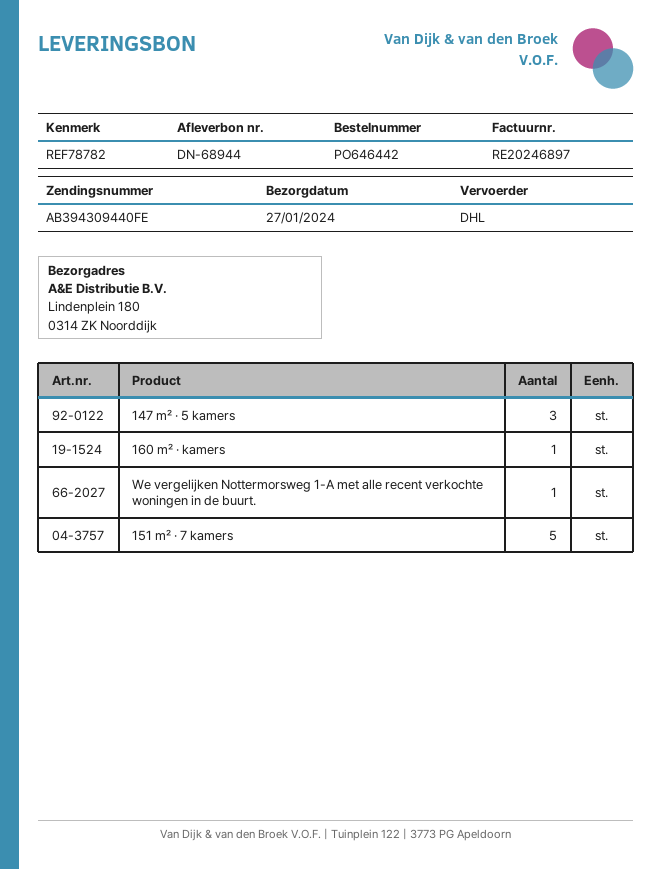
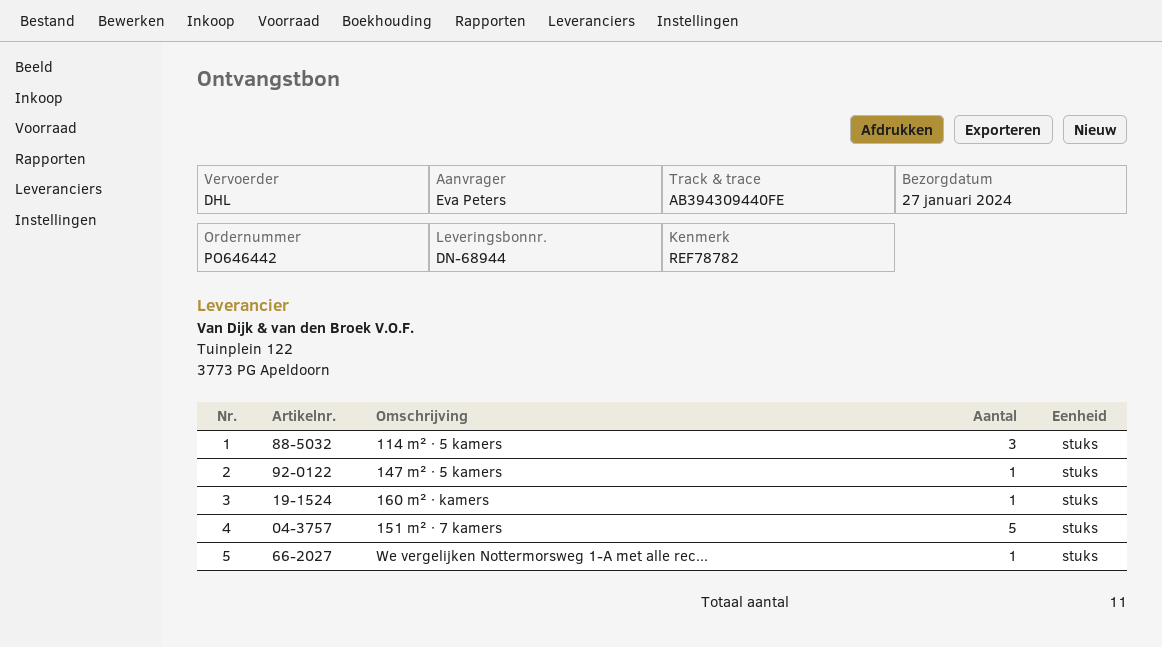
147 m² · 5 kamers: 3 -> 1
114 m² · 5 kamers: none -> 3

